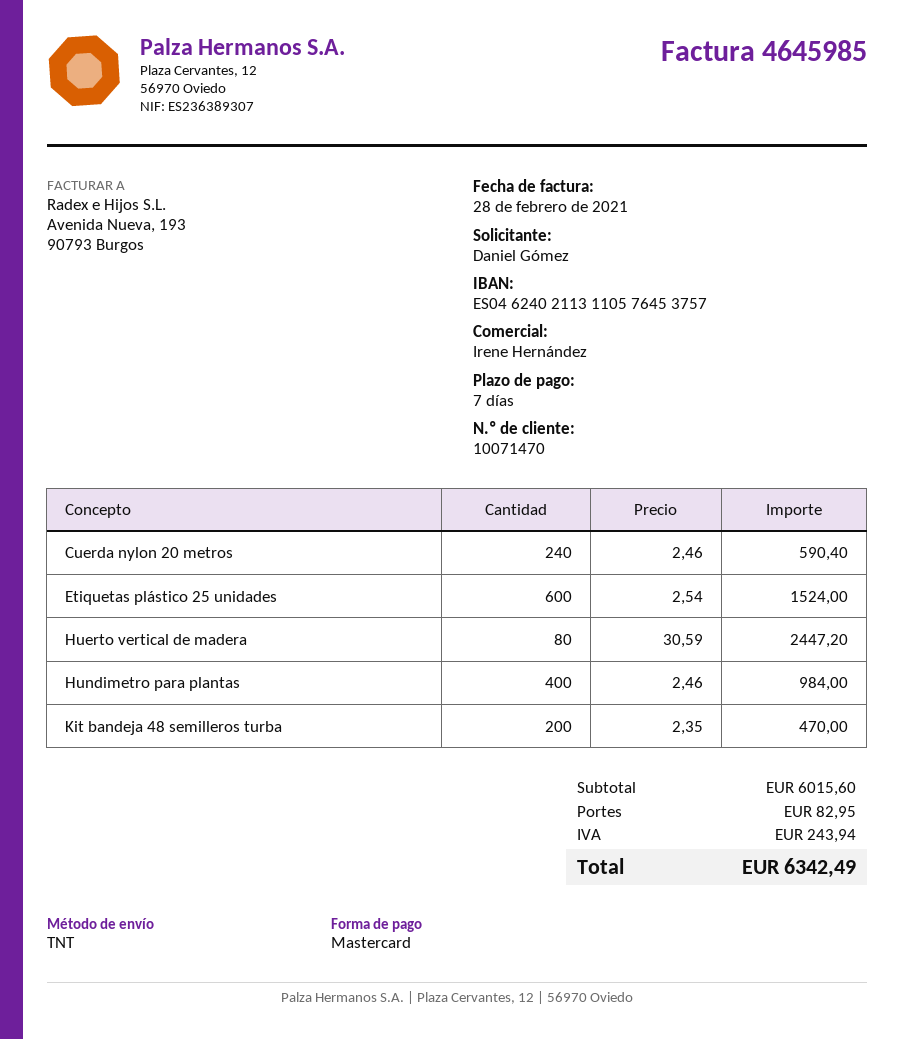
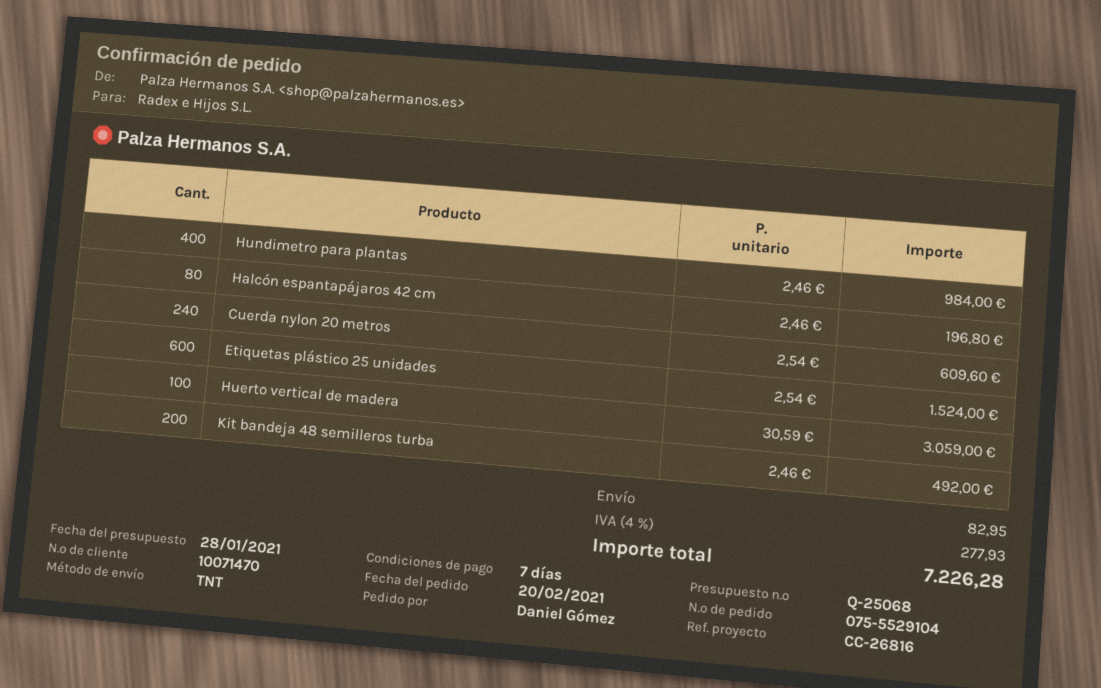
Cuerda nylon 20 metros: 240 x 2.46 = 590.40 -> 240 x 2.54 = 609.60
Huerto vertical de madera: 80 x 30.59 = 2447.20 -> 100 x 30.59 = 3059.00
Kit bandeja 48 semilleros turba: 200 x 2.35 = 470.00 -> 200 x 2.46 = 492.00
Halcón espantapájaros 42 cm: none -> 80 x 2.46 = 196.80
tax: 243.94 -> 277.93
total: 6342.49 -> 7226.28

